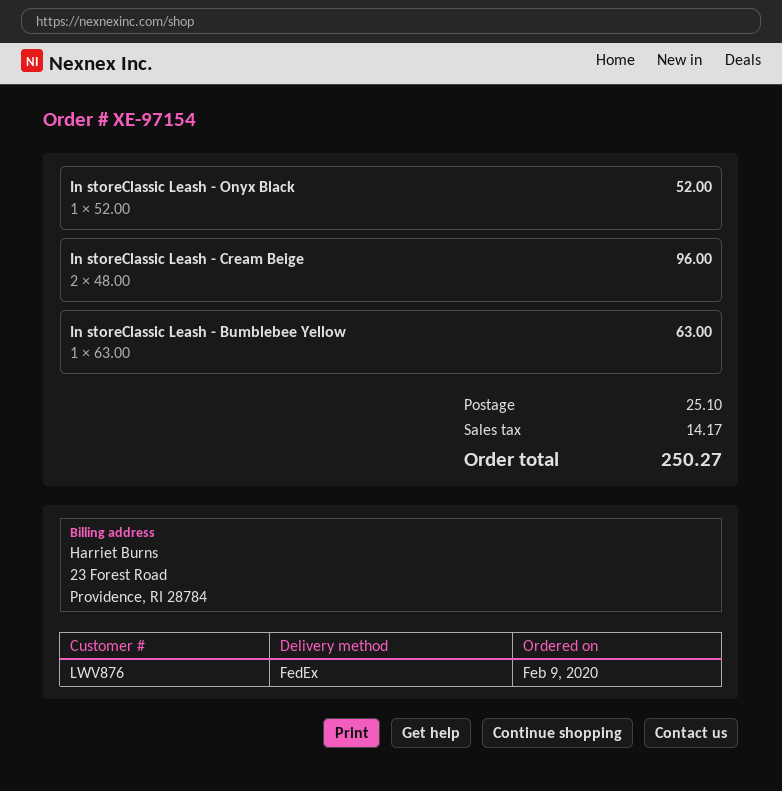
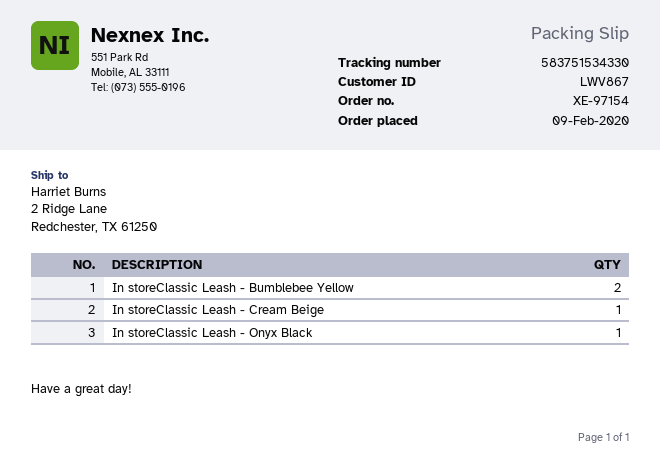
customer number: LWV876 -> LWV867
In storeClassic Leash - Cream Beige: 2 -> 1
In storeClassic Leash - Bumblebee Yellow: 1 -> 2

